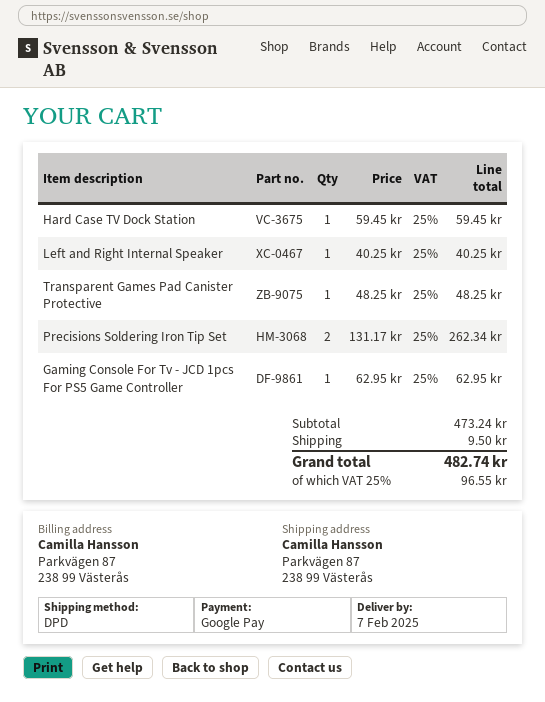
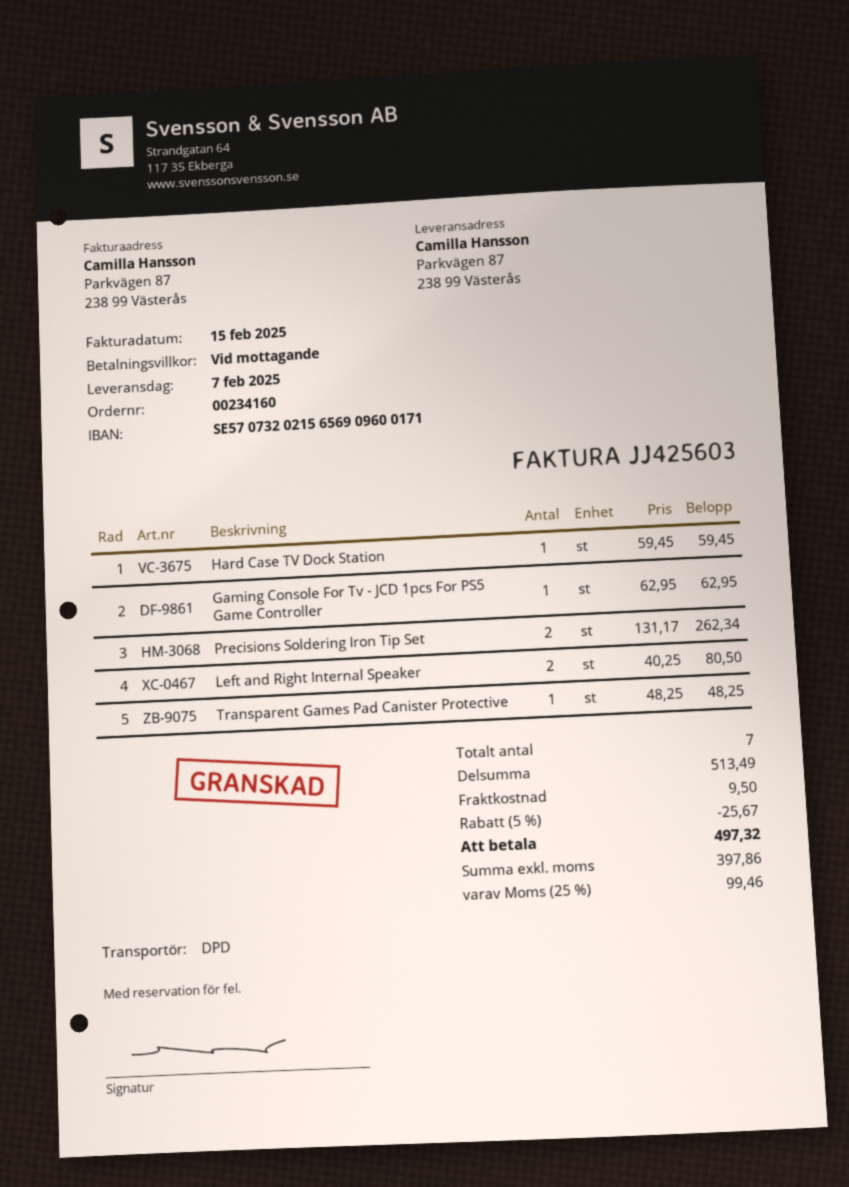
Left and Right Internal Speaker: 1 x 40.25 = 40.25 -> 2 x 40.25 = 80.50
subtotal: 473.24 -> 513.49
discount: none -> 5% = 25.67
tax: 25% = 96.55 -> 25% = 99.46
total: 482.74 -> 497.32

